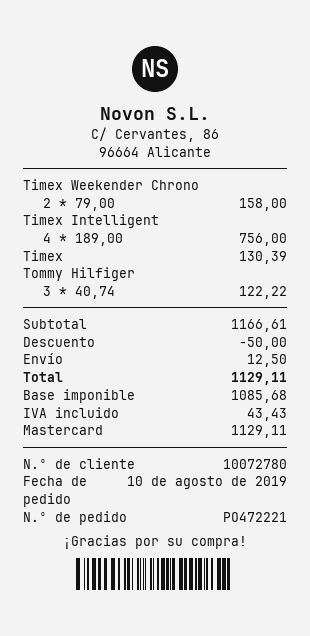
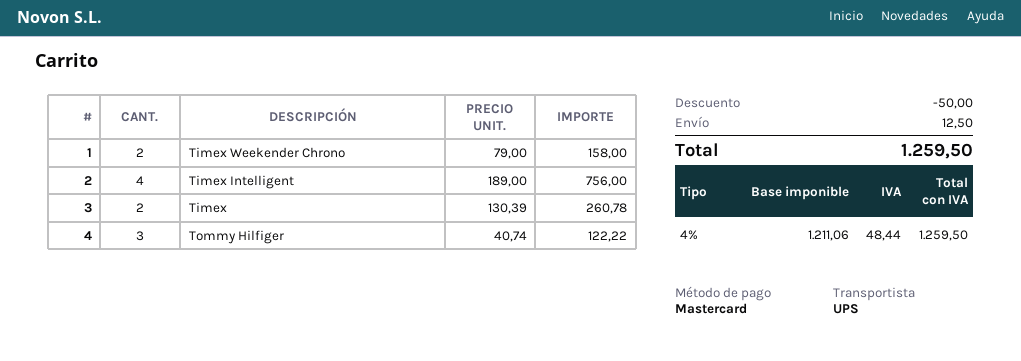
Timex: 1 x 130.39 = 130.39 -> 2 x 130.39 = 260.78
net: 1085.68 -> 1211.06
tax: 43.43 -> 48.44
total: 1129.11 -> 1259.50

